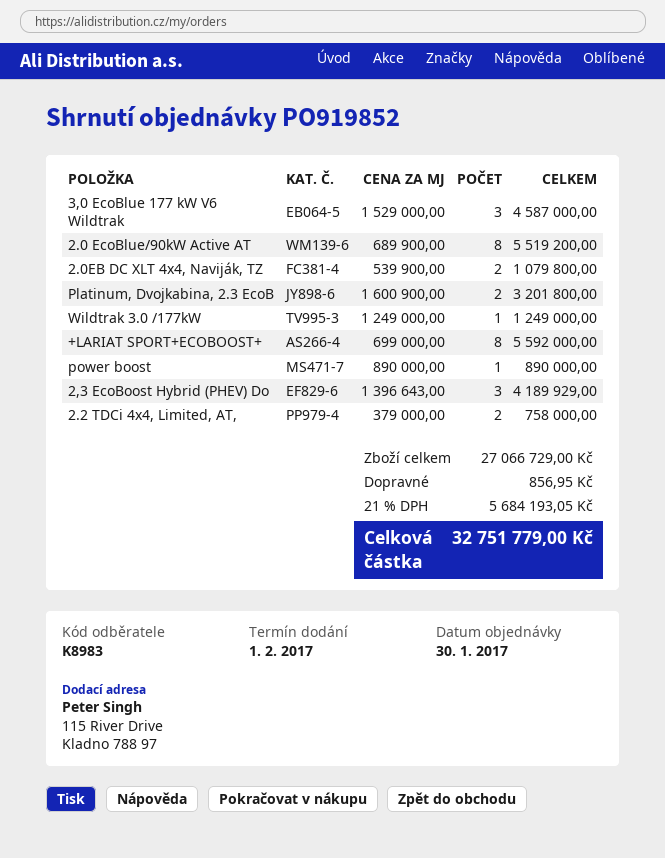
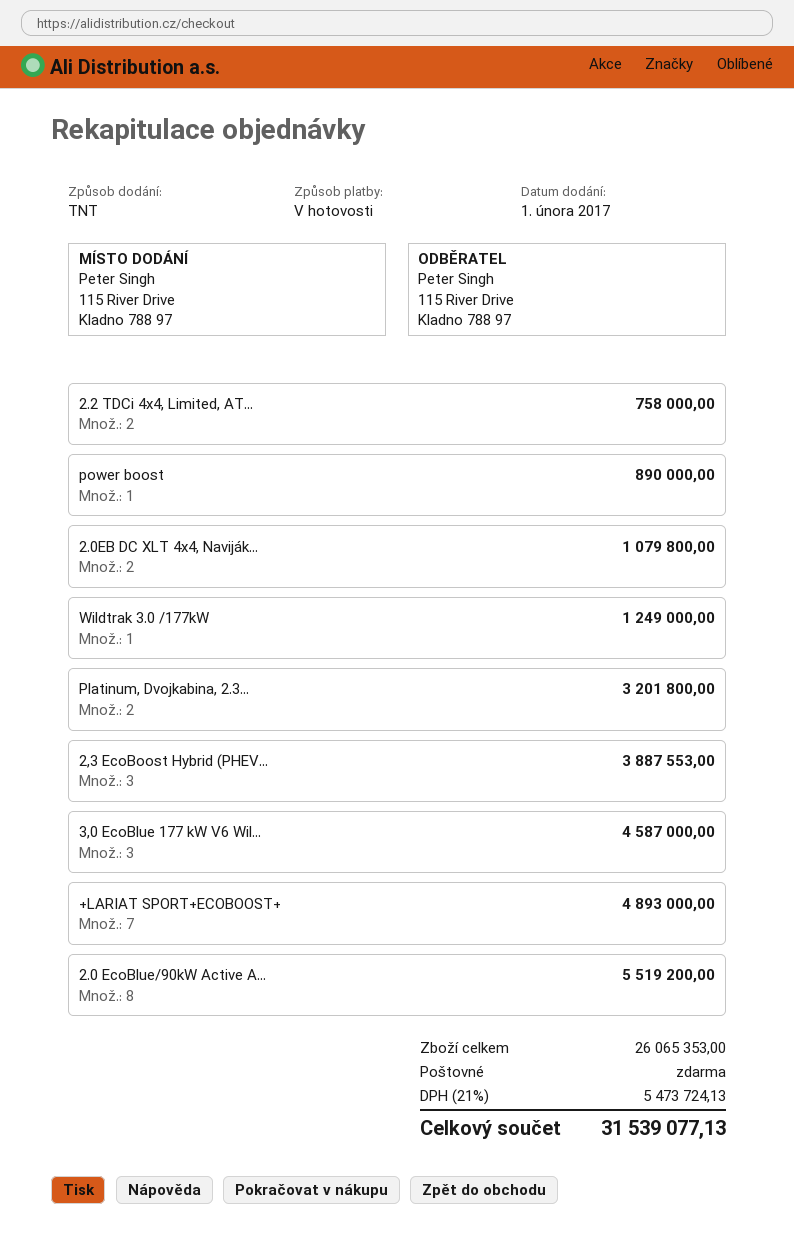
+LARIAT SPORT+ECOBOOST+: 8 for 5592000.00 -> 7 for 4893000.00
2,3 EcoBoost Hybrid (PHEV) Do: 3 for 4189929.00 -> 3 for 3887553.00
subtotal: 27066729.00 -> 26065353.00
shipping: 856.95 -> 0.00
tax: 21% = 5684193.05 -> 21% = 5473724.13
total: 32751779.00 -> 31539077.13

